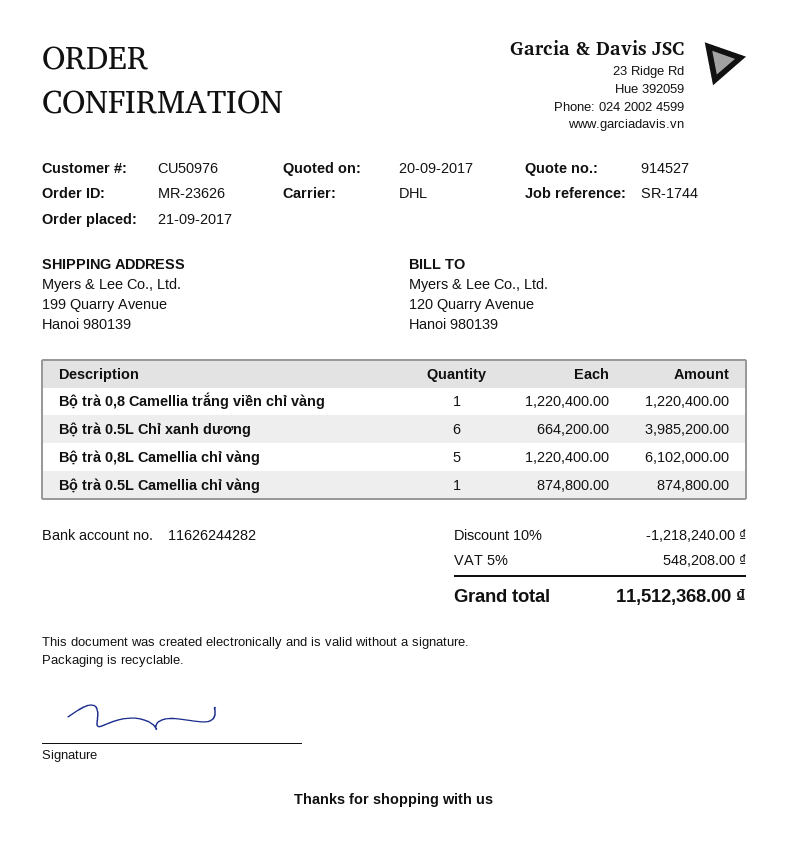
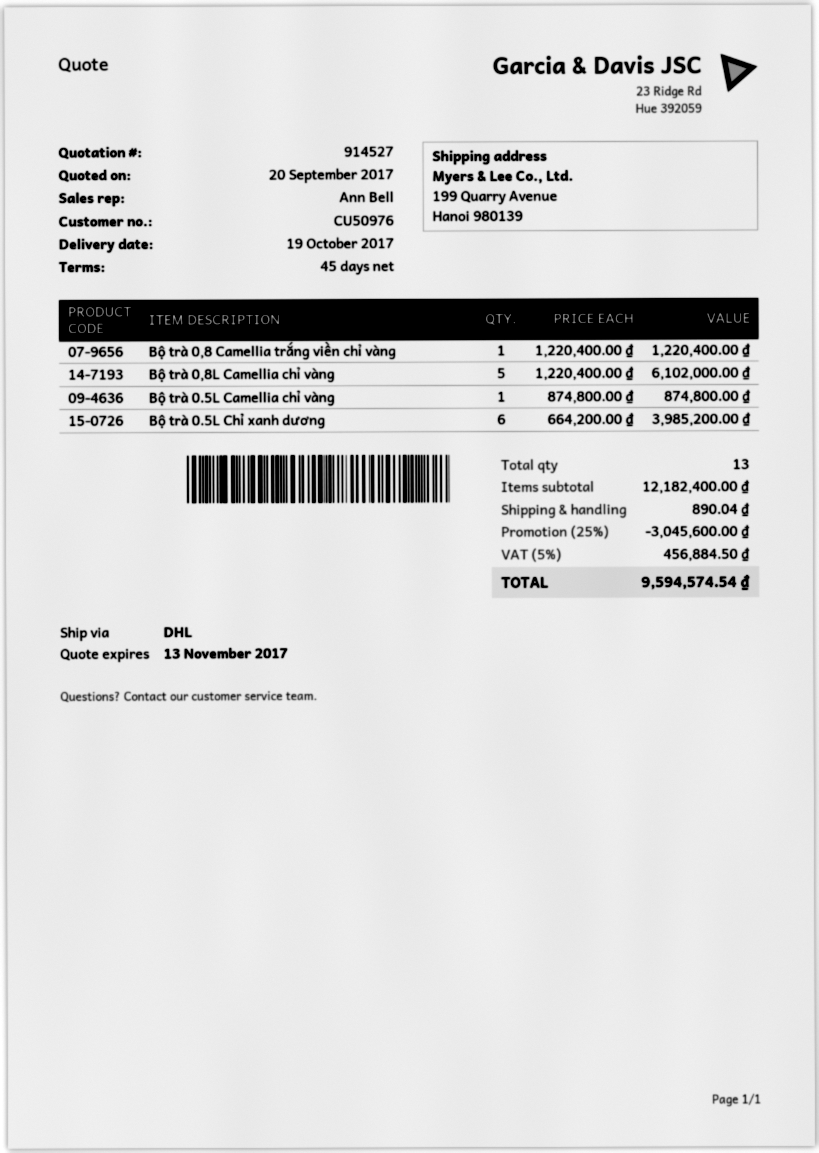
discount: 10% = 1218240.00 -> 25% = 3045600.00
shipping: none -> 890.04
tax: 5% = 548208.00 -> 5% = 456884.50
total: 11512368.00 -> 9594574.54

